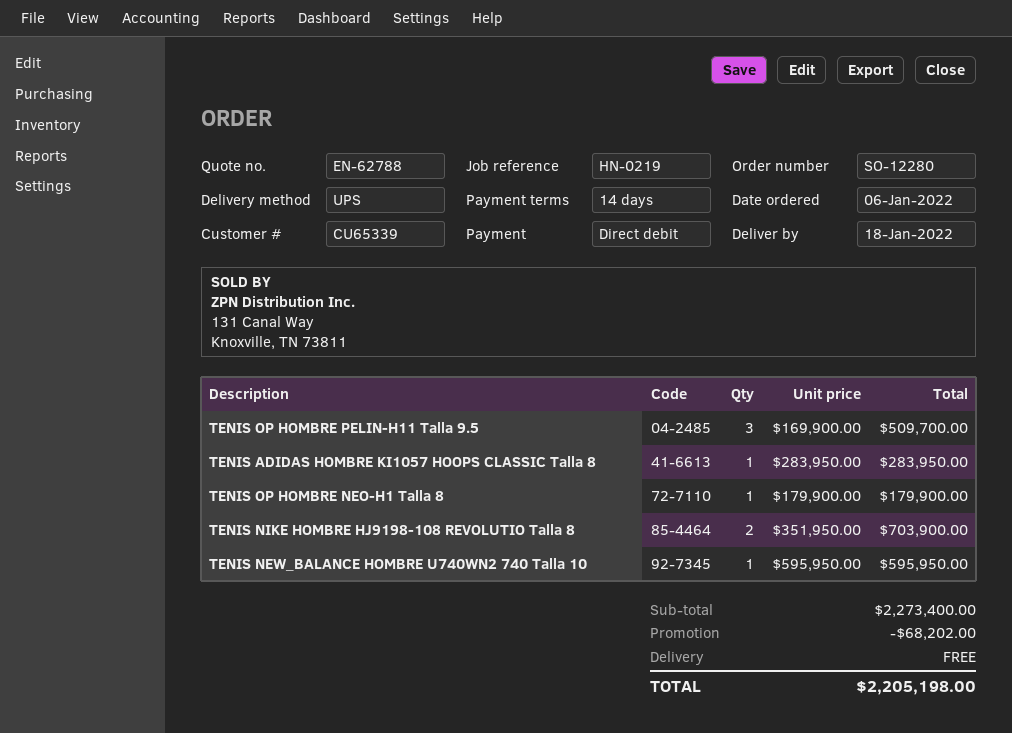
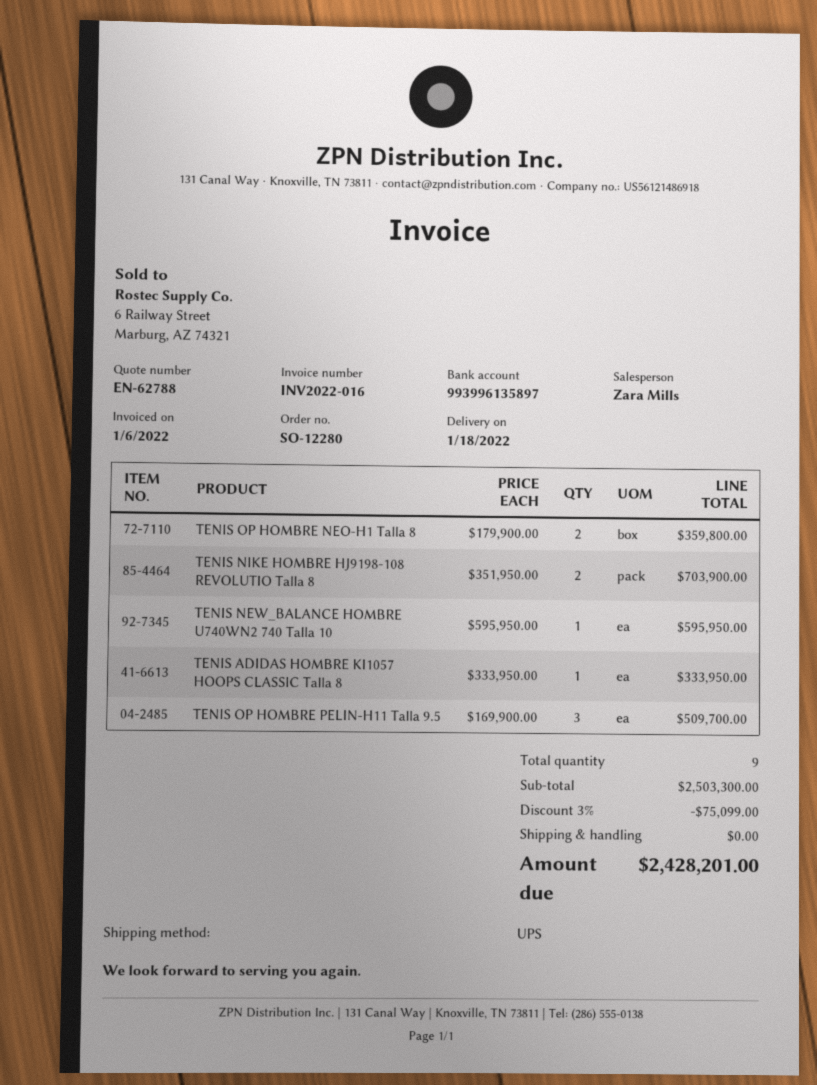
TENIS ADIDAS HOMBRE KI1057 HOOPS CLASSIC Talla 8: 1 x 283950.00 = 283950.00 -> 1 x 333950.00 = 333950.00
TENIS OP HOMBRE NEO-H1 Talla 8: 1 x 179900.00 = 179900.00 -> 2 x 179900.00 = 359800.00
subtotal: 2273400.00 -> 2503300.00
discount: 68202.00 -> 75099.00
total: 2205198.00 -> 2428201.00

